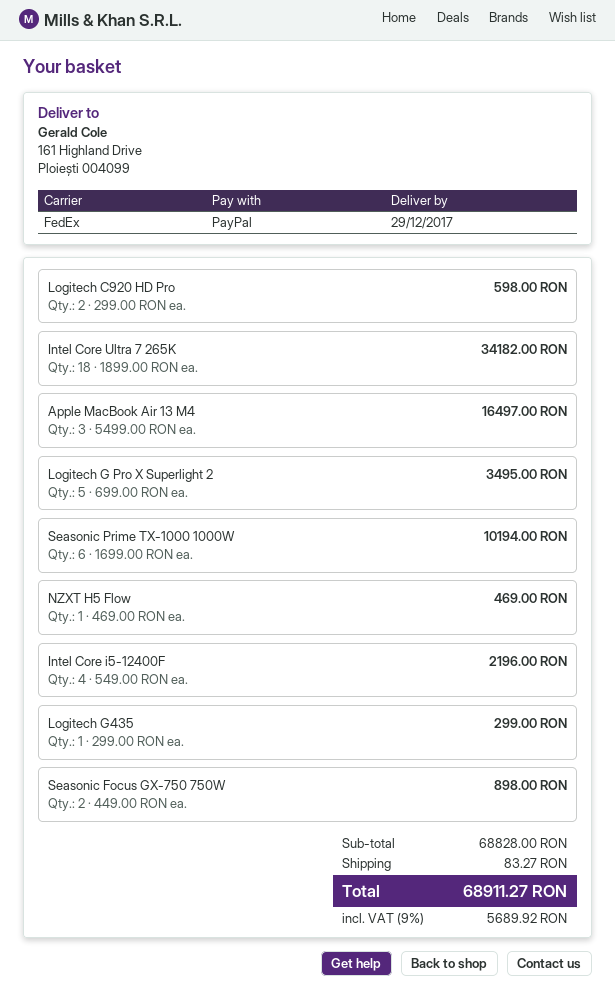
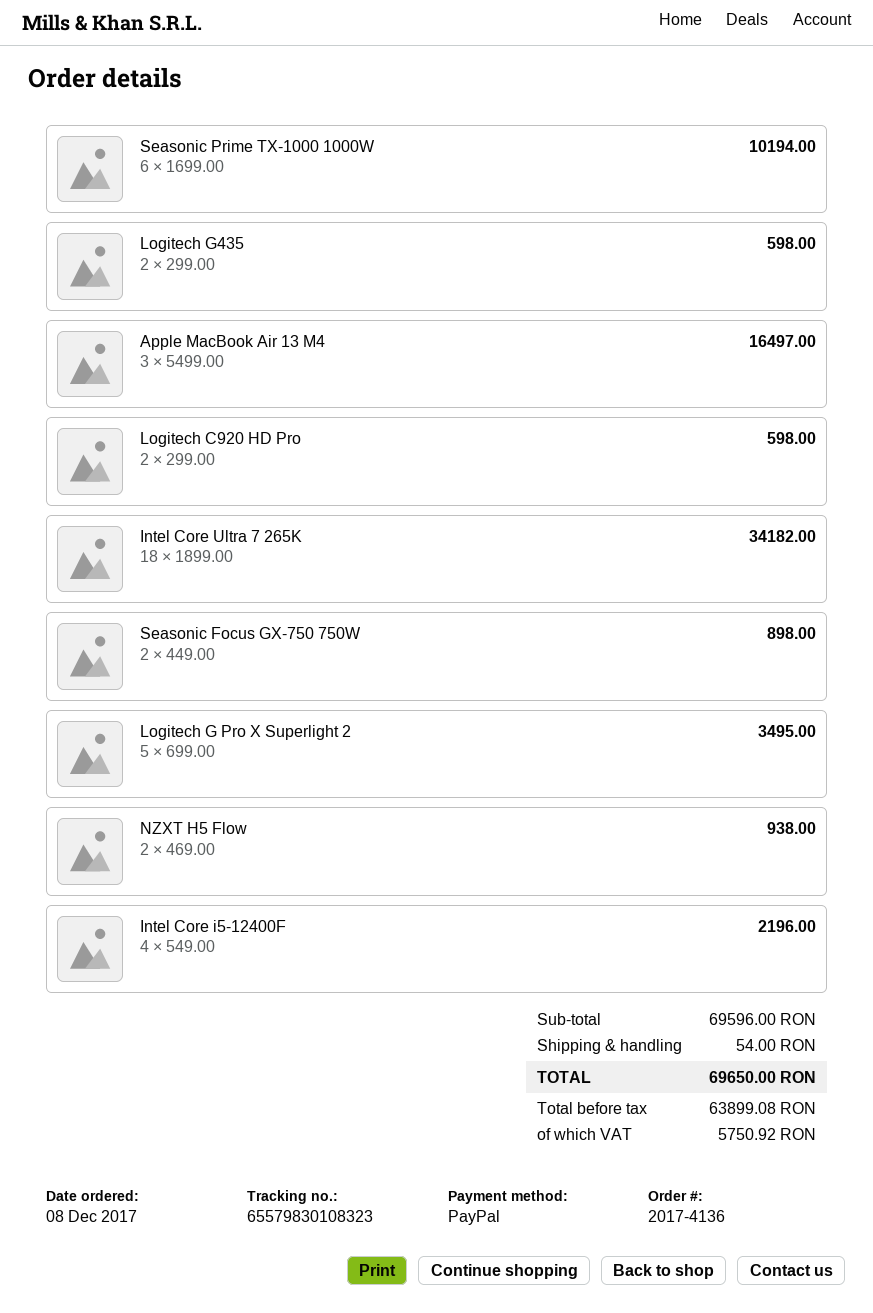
NZXT H5 Flow: 1 x 469.00 = 469.00 -> 2 x 469.00 = 938.00
Logitech G435: 1 x 299.00 = 299.00 -> 2 x 299.00 = 598.00
subtotal: 68828.00 -> 69596.00
shipping: 83.27 -> 54.00
tax: 5689.92 -> 5750.92
total: 68911.27 -> 69650.00

